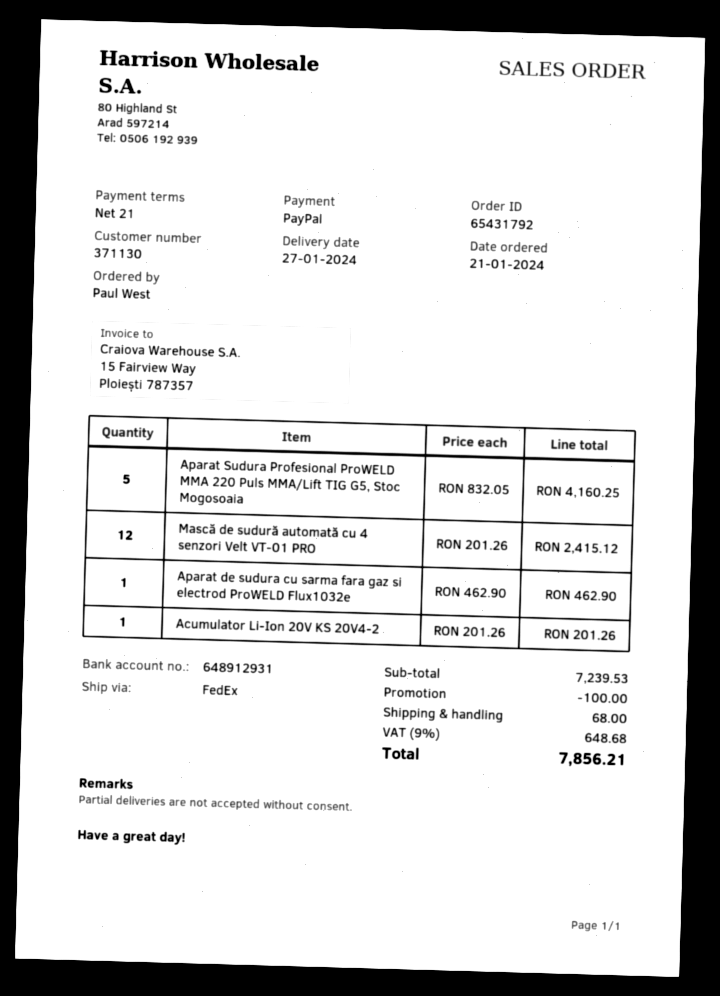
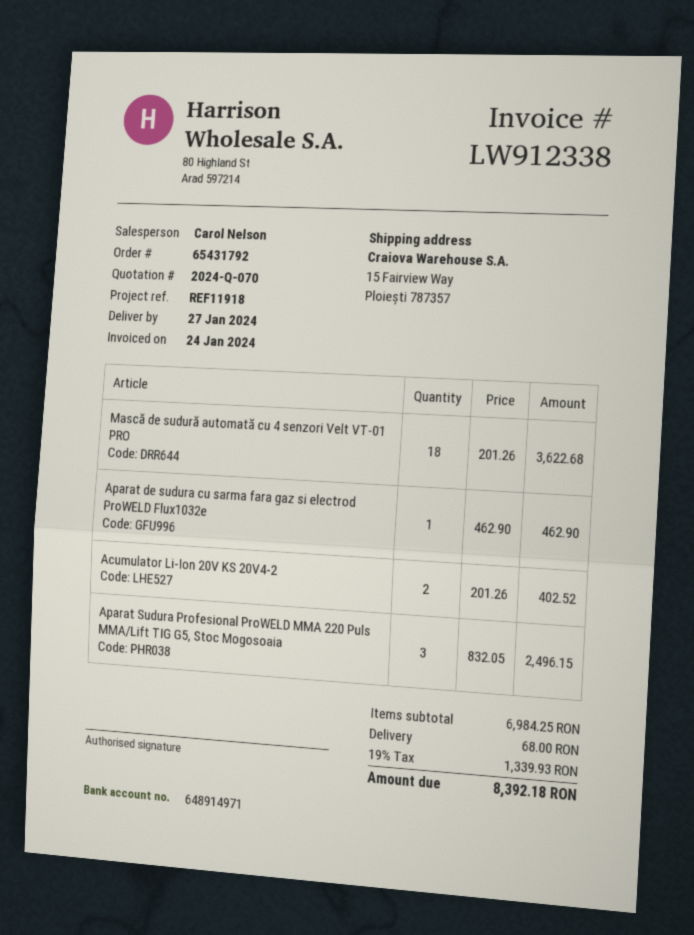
bank account: 648912931 -> 648914971
Aparat Sudura Profesional ProWELD MMA 220 Puls MMA/Lift TIG G5, Stoc Mogosoaia: 5 x 832.05 = 4160.25 -> 3 x 832.05 = 2496.15
Mască de sudură automată cu 4 senzori Velt VT-01 PRO: 12 x 201.26 = 2415.12 -> 18 x 201.26 = 3622.68
Acumulator Li-Ion 20V KS 20V4-2: 1 x 201.26 = 201.26 -> 2 x 201.26 = 402.52
subtotal: 7239.53 -> 6984.25
discount: 100.00 -> none
tax: 9% = 648.68 -> 19% = 1339.93
total: 7856.21 -> 8392.18

